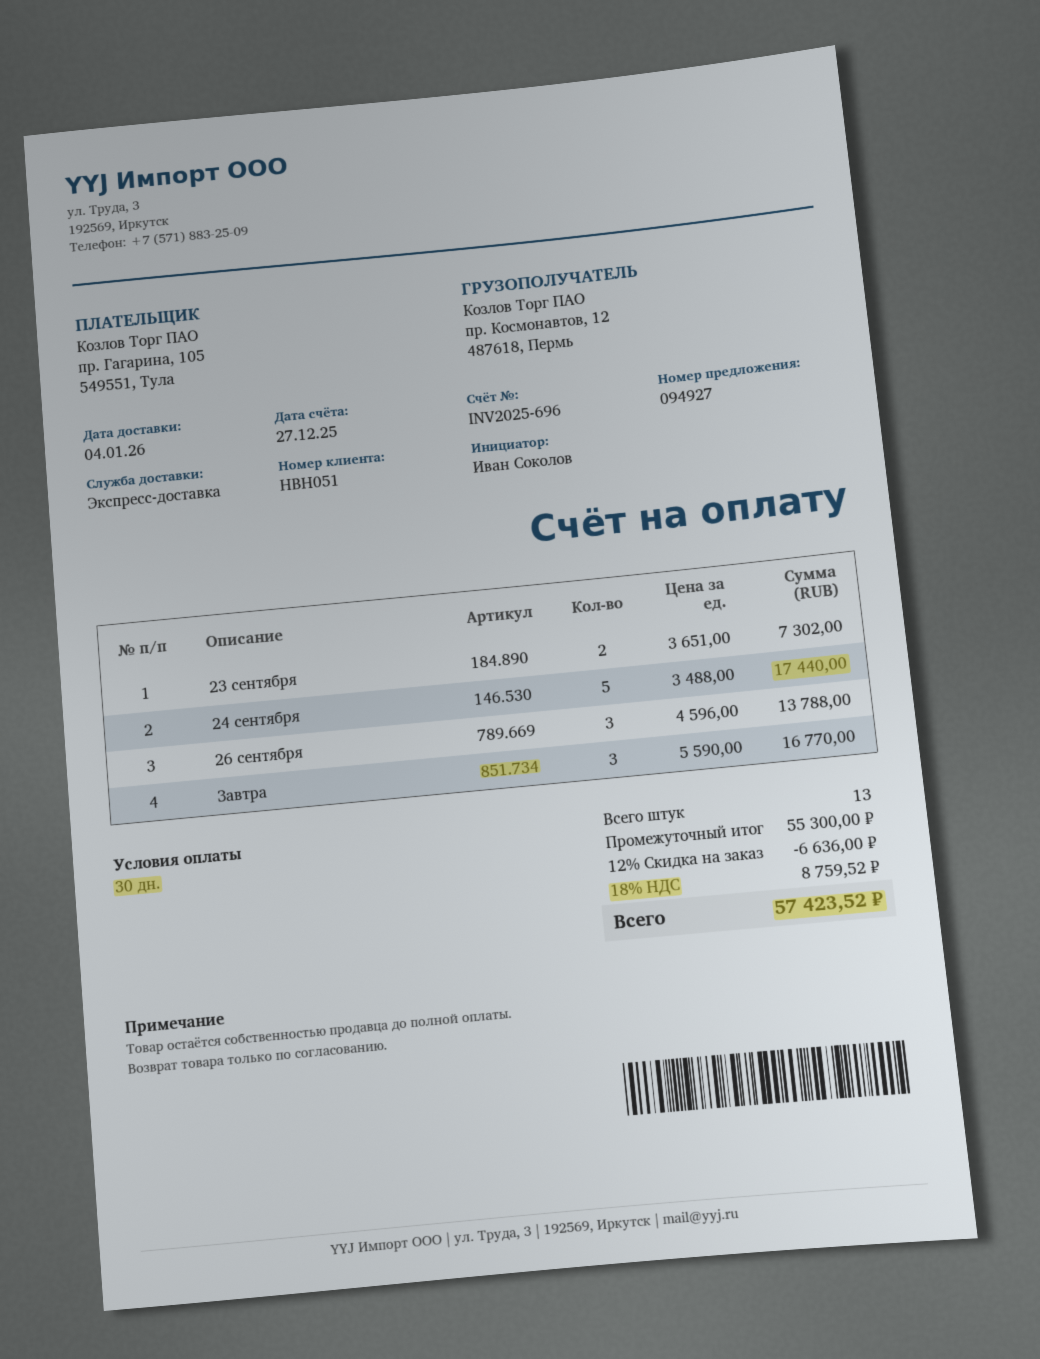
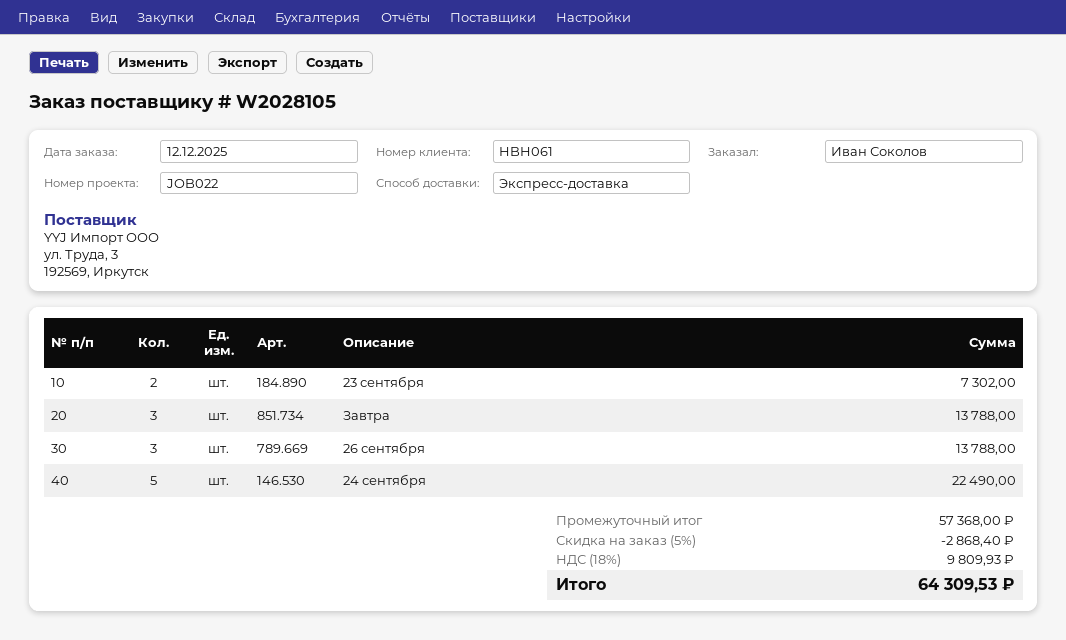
customer number: HBH051 -> HBH061
24 сентября: 5 for 17440.00 -> 5 for 22490.00
Завтра: 3 for 16770.00 -> 3 for 13788.00
subtotal: 55300.00 -> 57368.00
discount: 12% = 6636.00 -> 5% = 2868.40
tax: 18% = 8759.52 -> 18% = 9809.93
total: 57423.52 -> 64309.53

